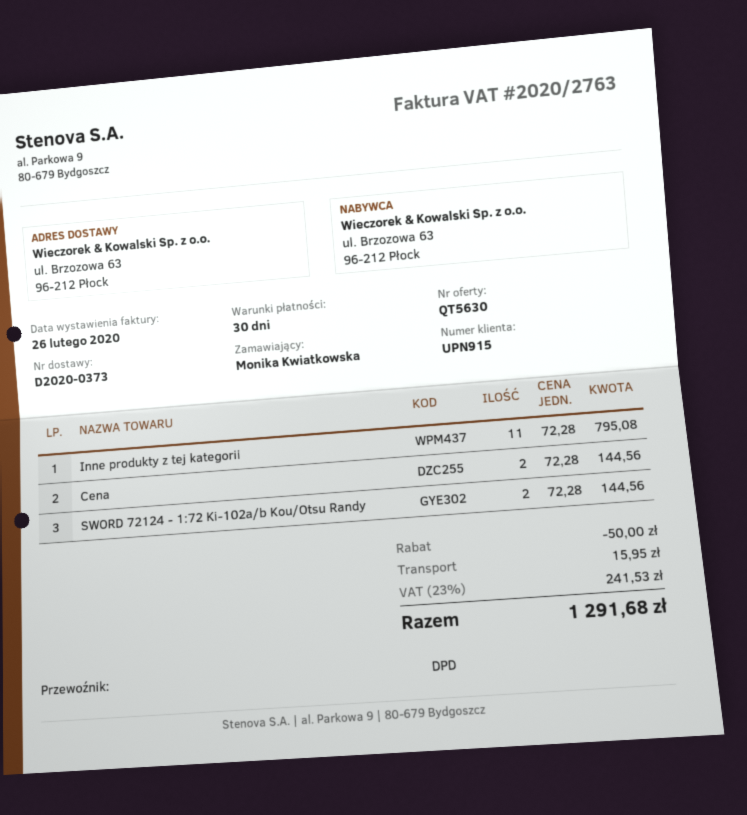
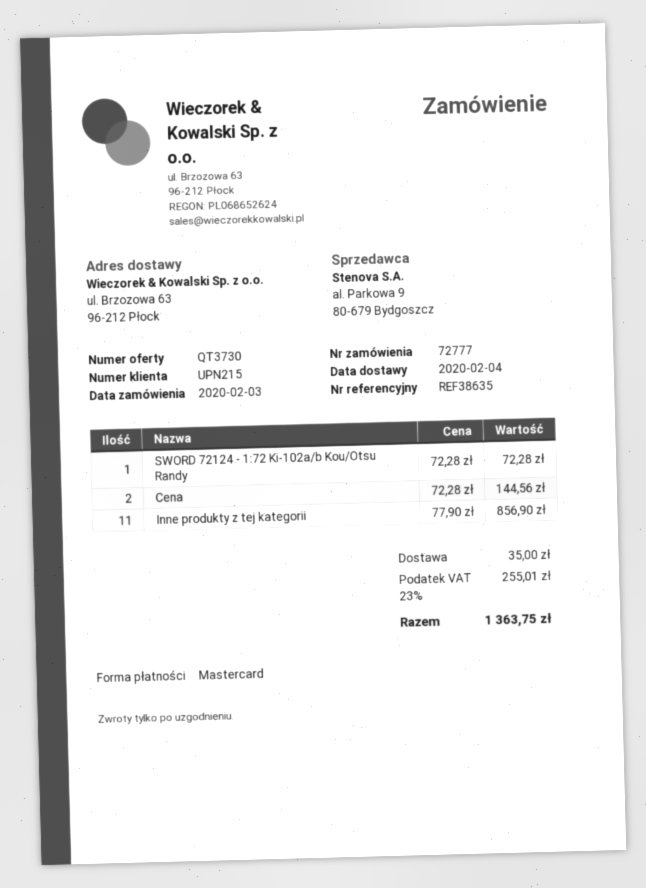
quote number: QT5630 -> QT3730
customer number: UPN915 -> UPN215
Inne produkty z tej kategorii: 11 x 72.28 = 795.08 -> 11 x 77.90 = 856.90
SWORD 72124 - 1:72 Ki-102a/b Kou/Otsu Randy: 2 x 72.28 = 144.56 -> 1 x 72.28 = 72.28
discount: 50.00 -> none
shipping: 15.95 -> 35.00
tax: 23% = 241.53 -> 23% = 255.01
total: 1291.68 -> 1363.75

